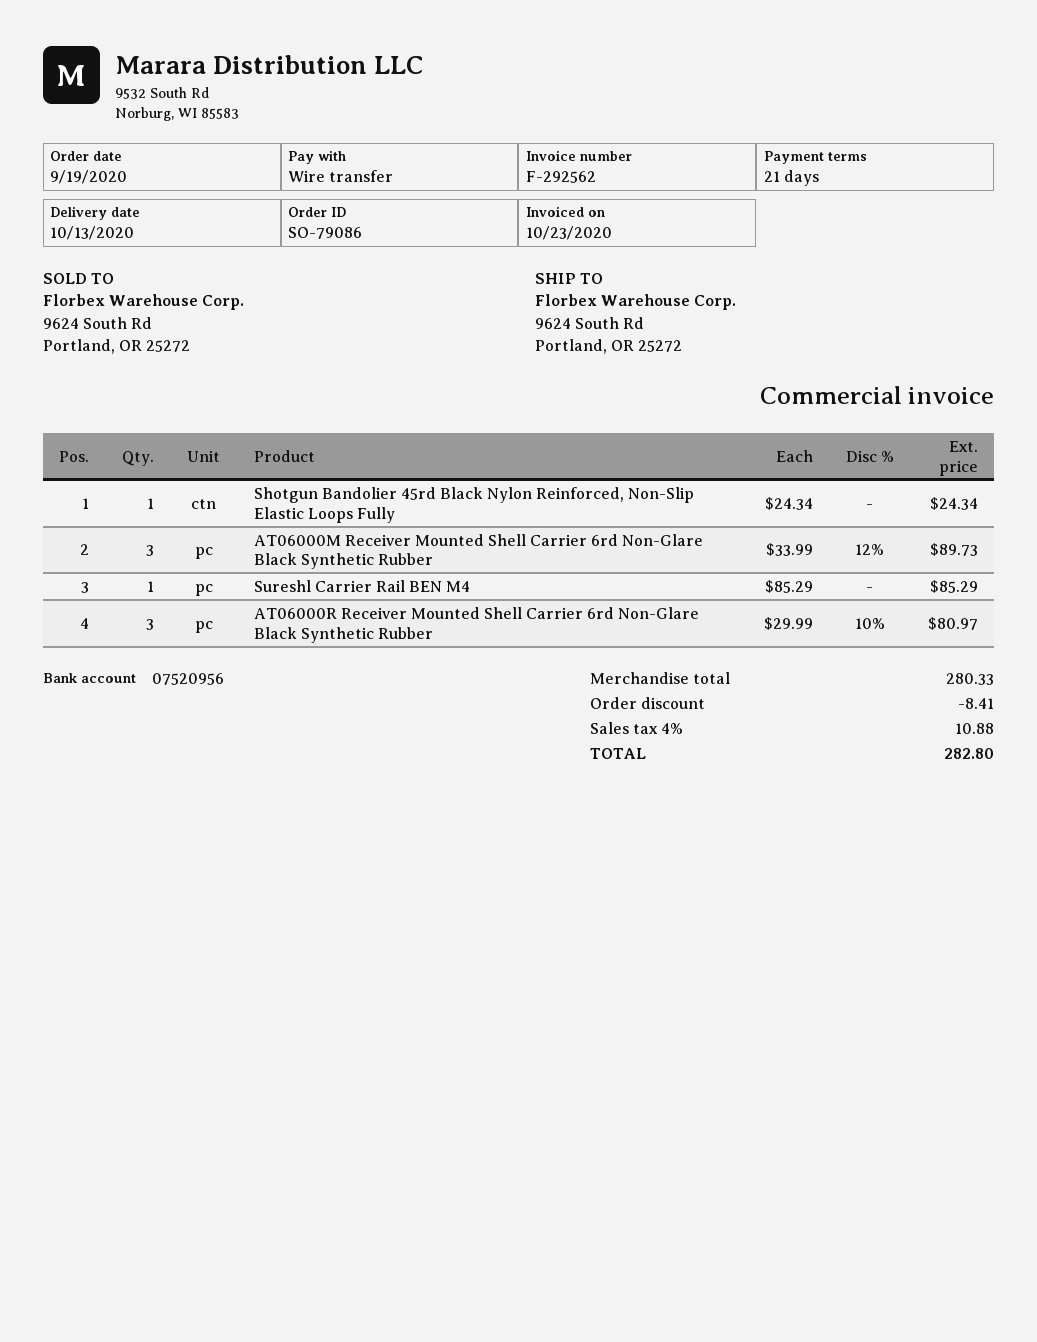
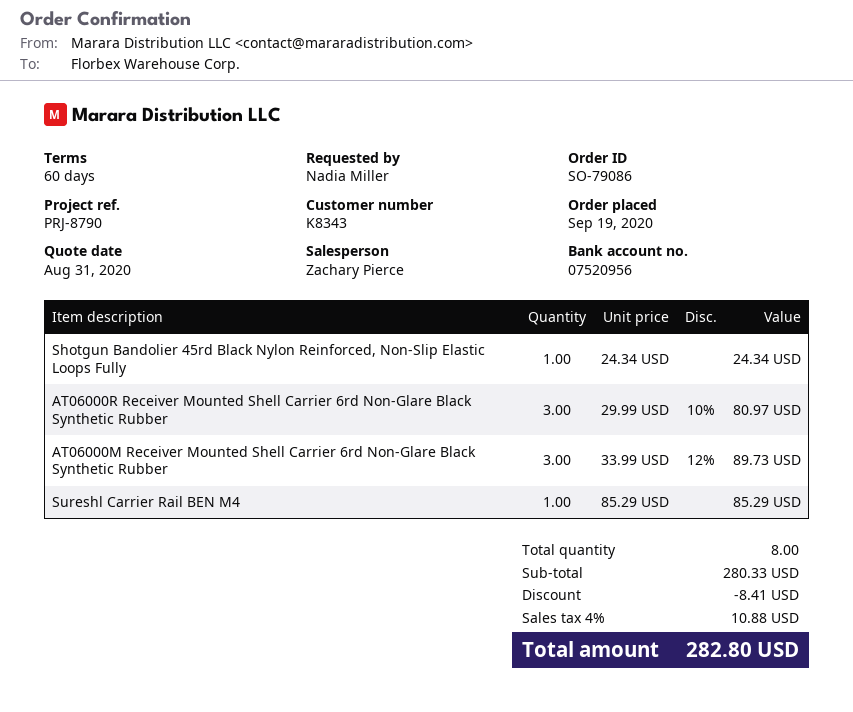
payment terms: 21 days -> 60 days

